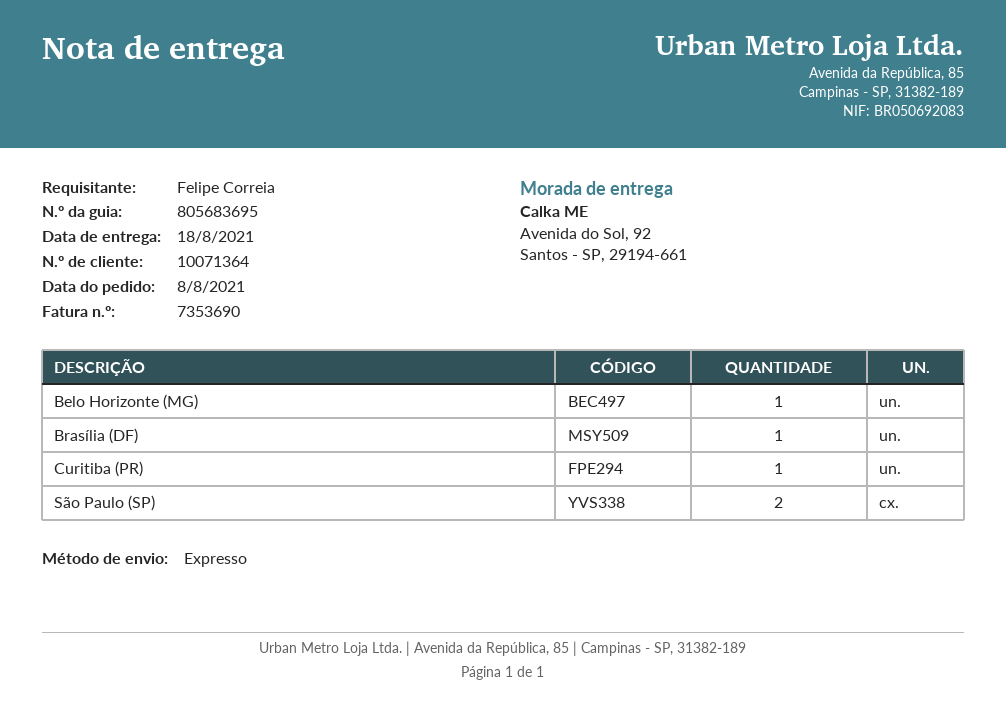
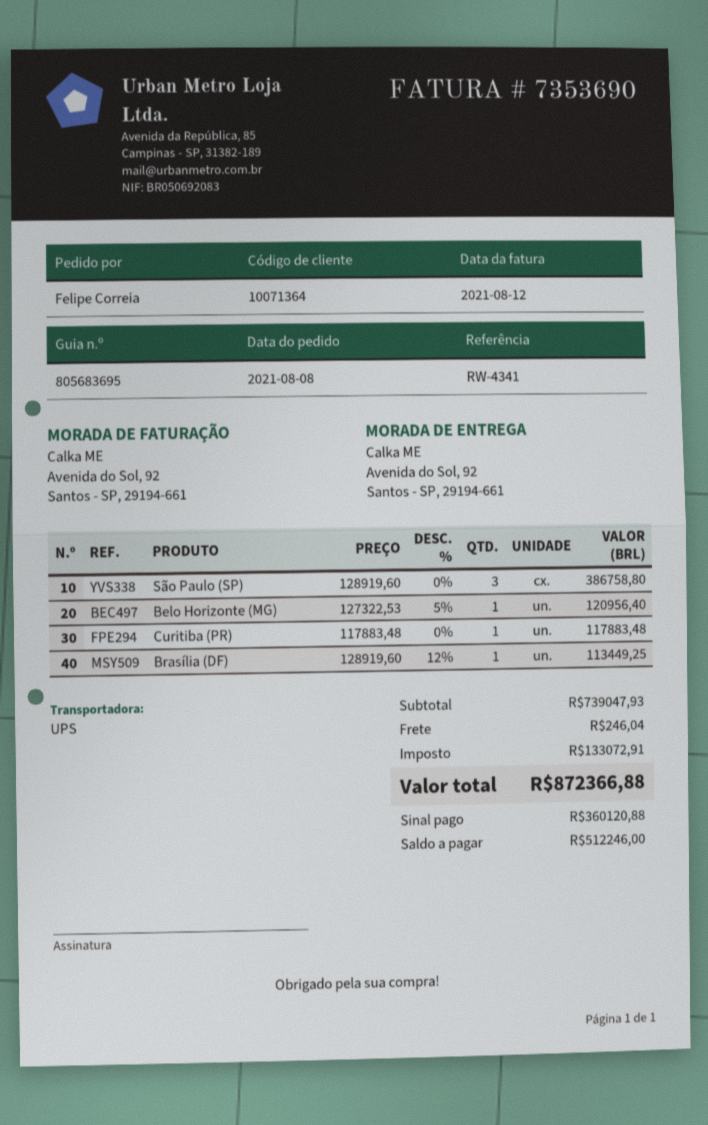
shipping method: express -> UPS
São Paulo (SP): 2 -> 3

